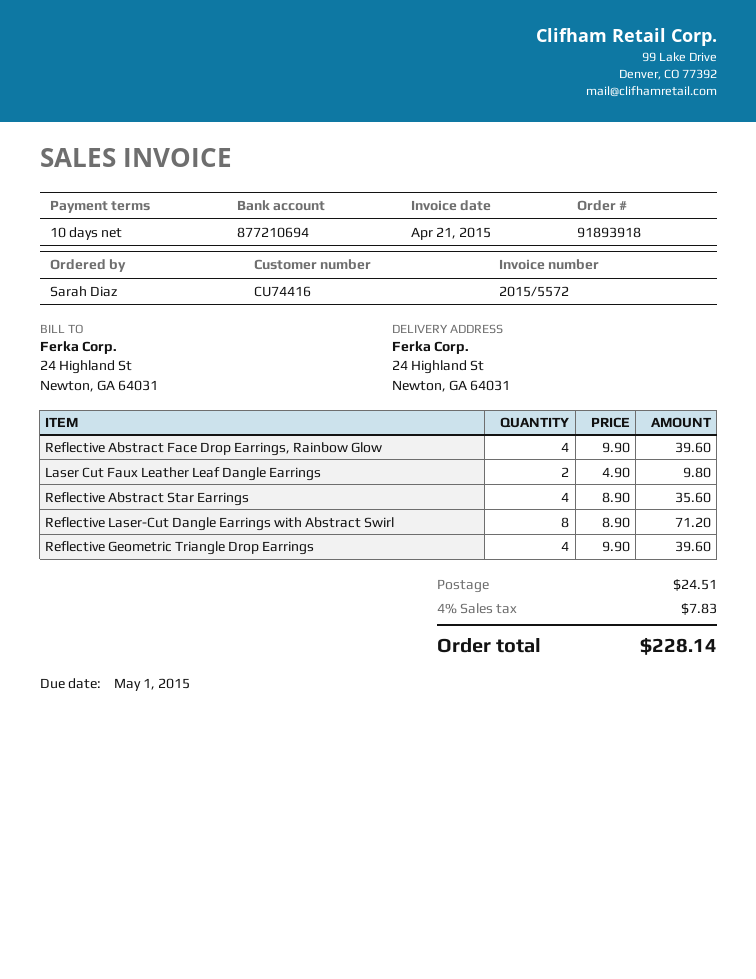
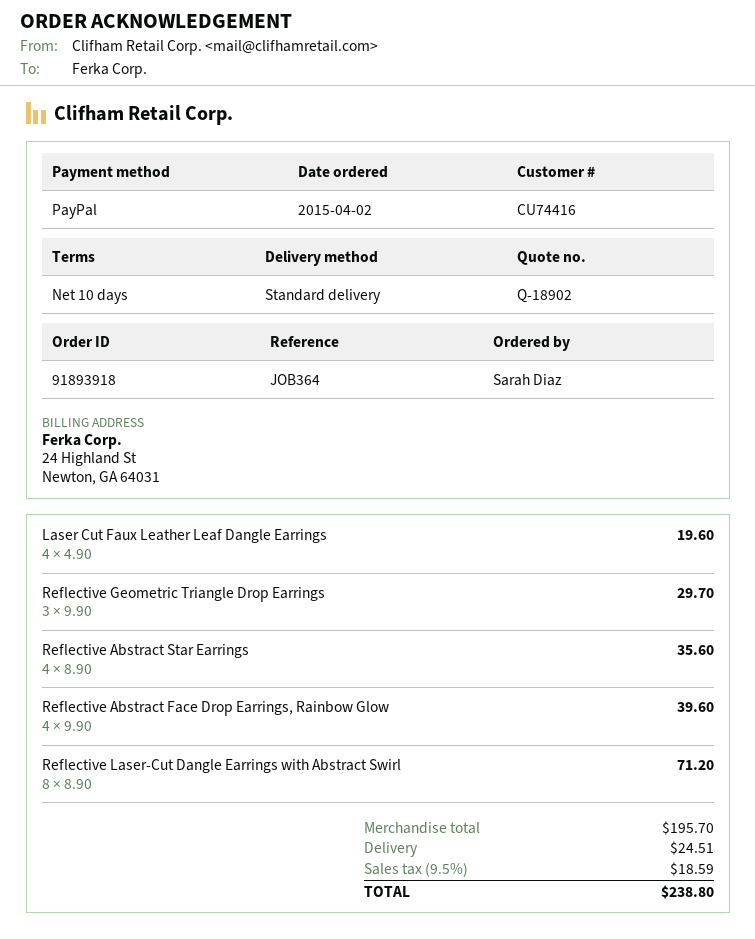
Laser Cut Faux Leather Leaf Dangle Earrings: 2 x 4.90 = 9.80 -> 4 x 4.90 = 19.60
Reflective Geometric Triangle Drop Earrings: 4 x 9.90 = 39.60 -> 3 x 9.90 = 29.70
tax: 4% = 7.83 -> 9.5% = 18.59
total: 228.14 -> 238.80

